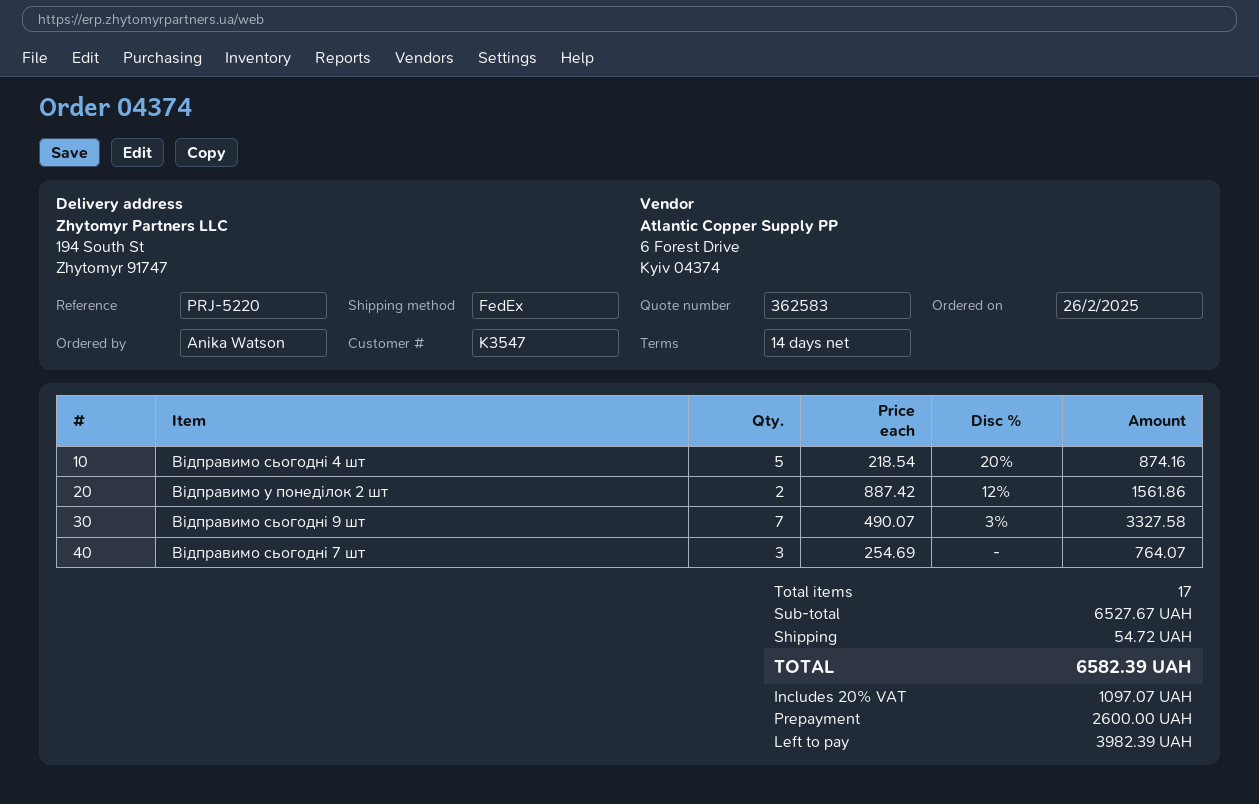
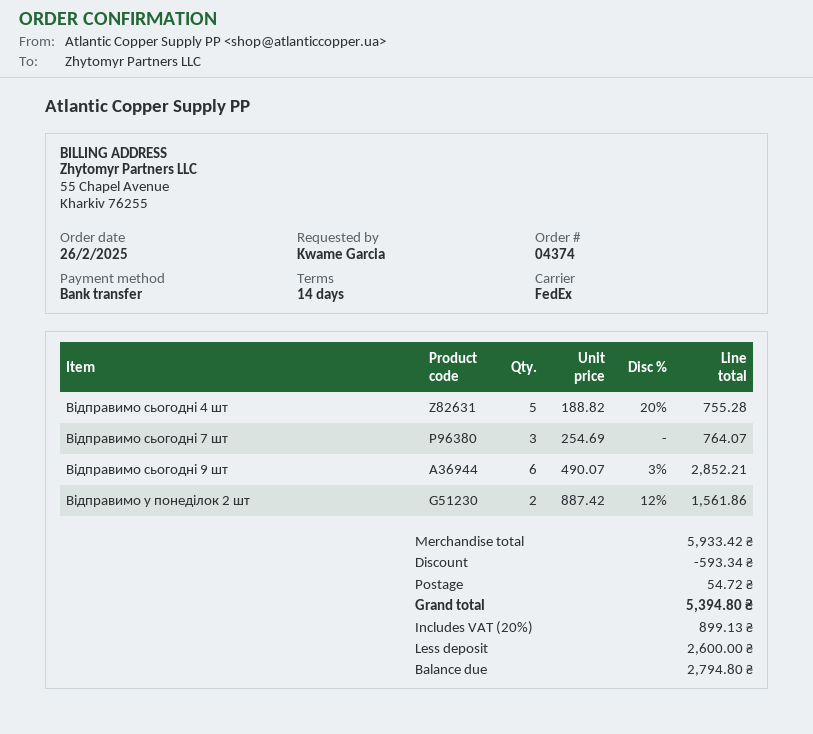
ordered by: Anika Watson -> Kwame Garcia
Відправимо сьогодні 4 шт: 5 x 218.54 - 20% = 874.16 -> 5 x 188.82 - 20% = 755.28
Відправимо сьогодні 9 шт: 7 x 490.07 - 3% = 3327.58 -> 6 x 490.07 - 3% = 2852.21
subtotal: 6527.67 -> 5933.42
discount: none -> 593.34
tax: 20% = 1097.07 -> 20% = 899.13
total: 6582.39 -> 5394.80
balance: 3982.39 -> 2794.80

